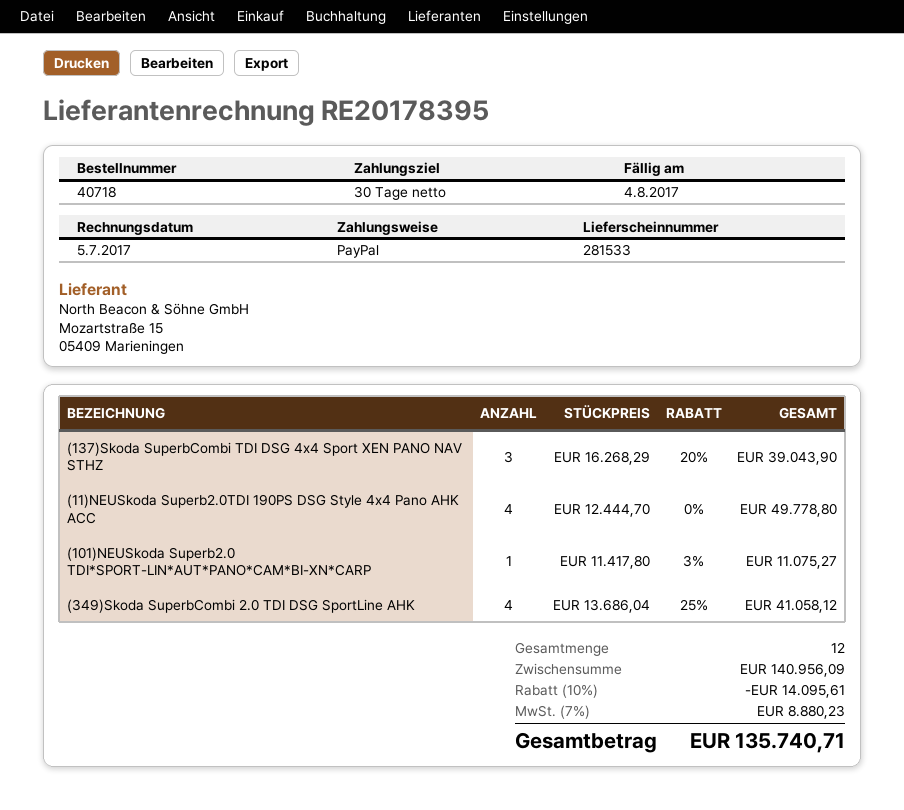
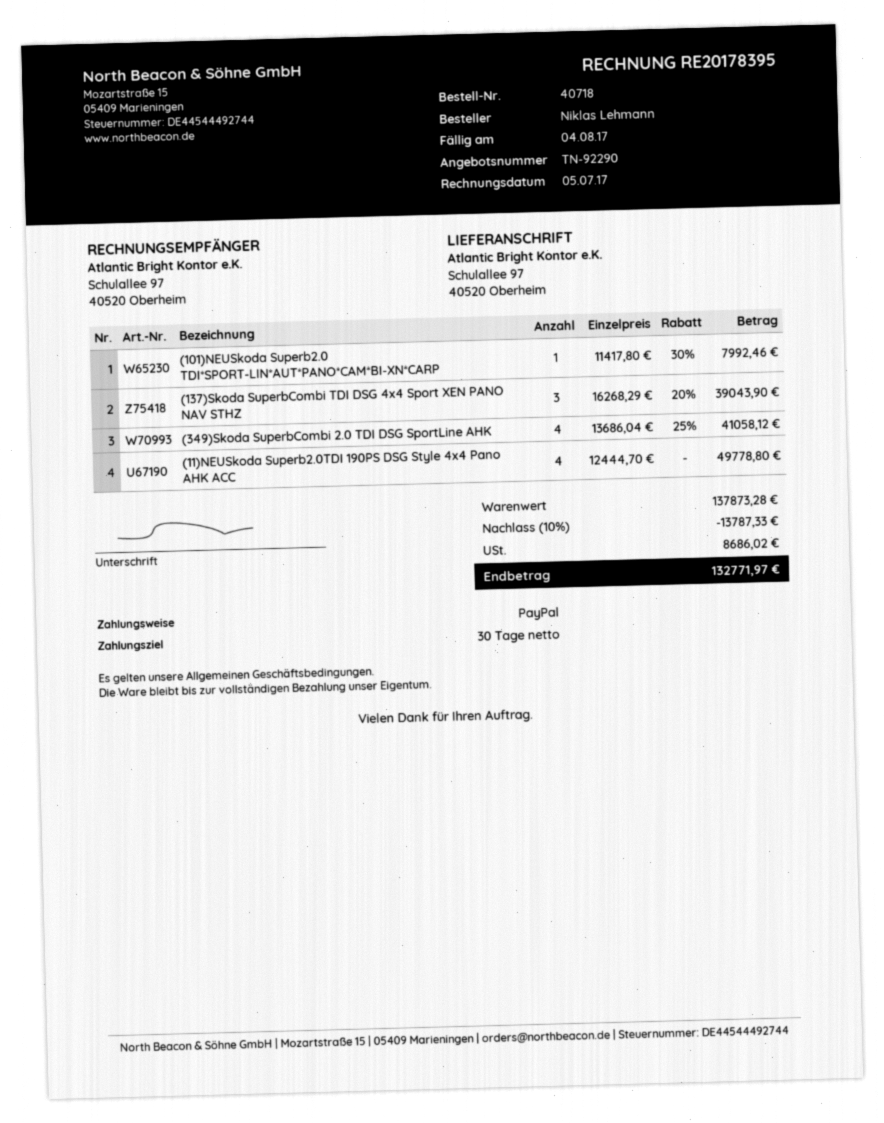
(101)NEUSkoda Superb2.0 TDI*SPORT-LIN*AUT*PANO*CAM*BI-XN*CARP: 1 x 11417.80 - 3% = 11075.27 -> 1 x 11417.80 - 30% = 7992.46
subtotal: 140956.09 -> 137873.28
discount: 10% = 14095.61 -> 10% = 13787.33
tax: 8880.23 -> 8686.02
total: 135740.71 -> 132771.97

